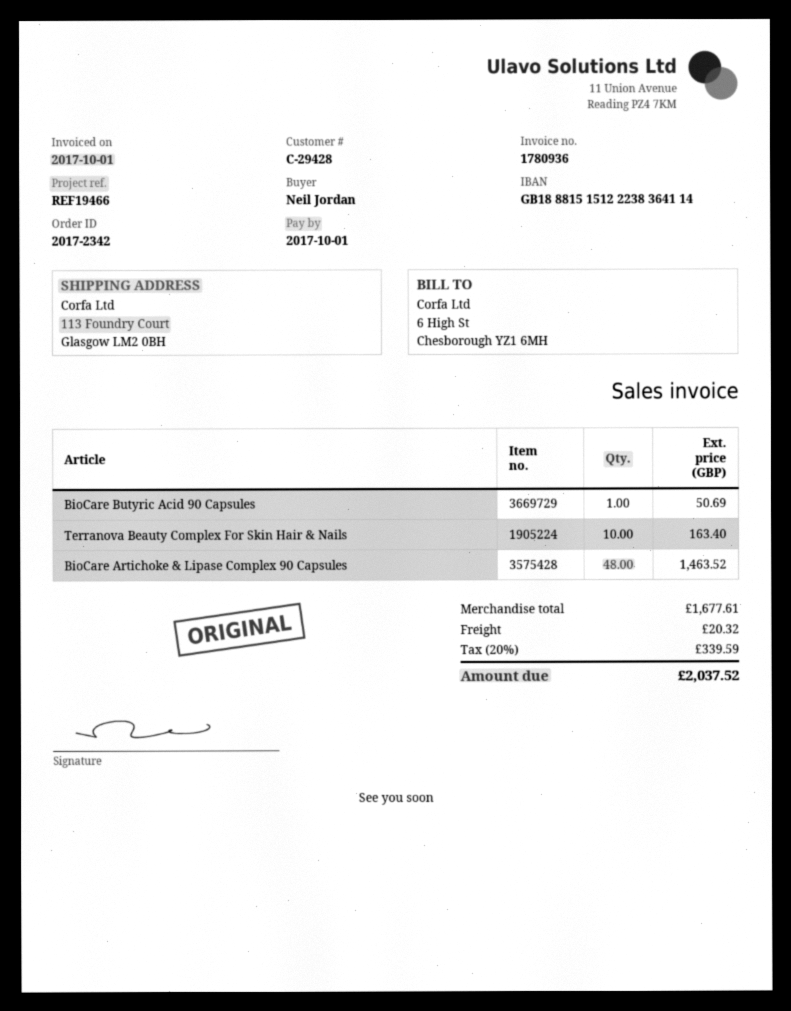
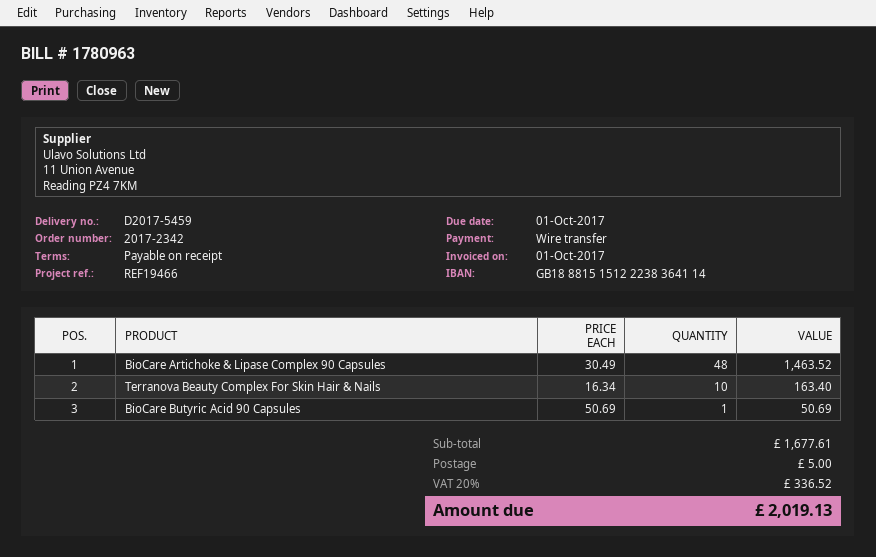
invoice number: 1780936 -> 1780963
shipping: 20.32 -> 5.00
tax: 20% = 339.59 -> 20% = 336.52
total: 2037.52 -> 2019.13

